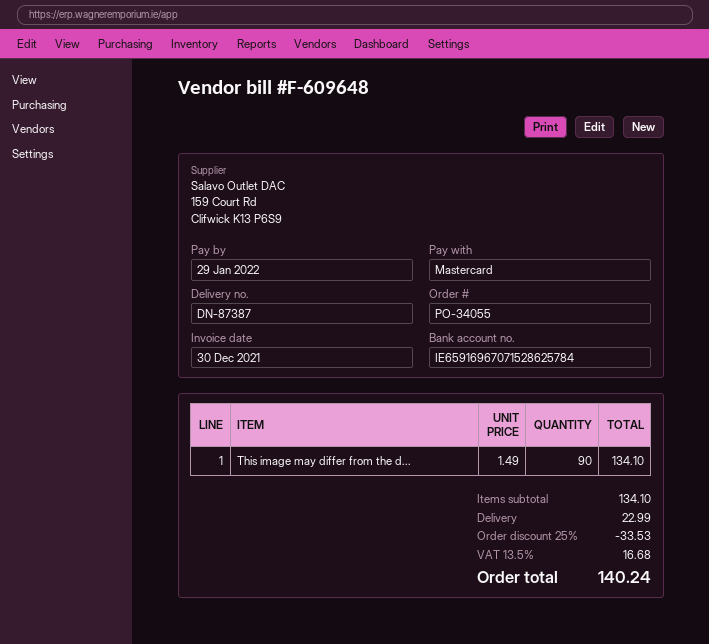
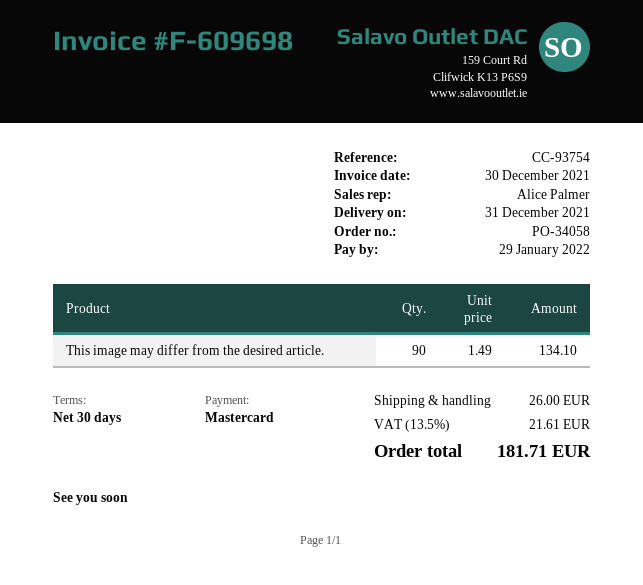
order number: PO-34055 -> PO-34058
invoice number: F-609648 -> F-609698
discount: 25% = 33.53 -> none
shipping: 22.99 -> 26.00
tax: 13.5% = 16.68 -> 13.5% = 21.61
total: 140.24 -> 181.71

